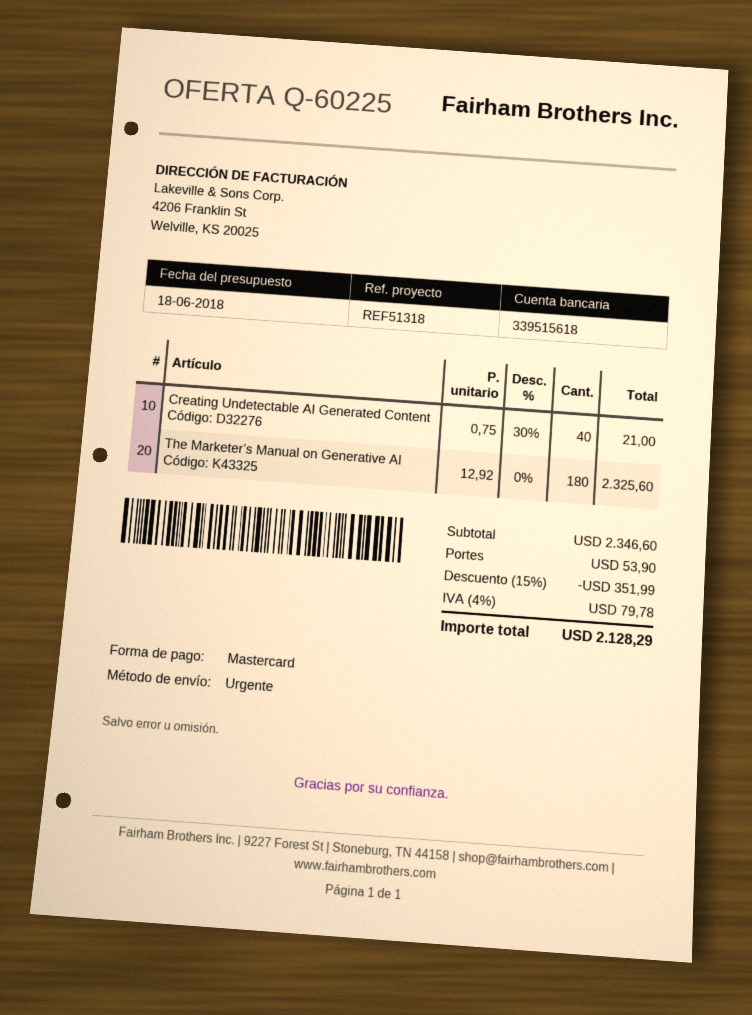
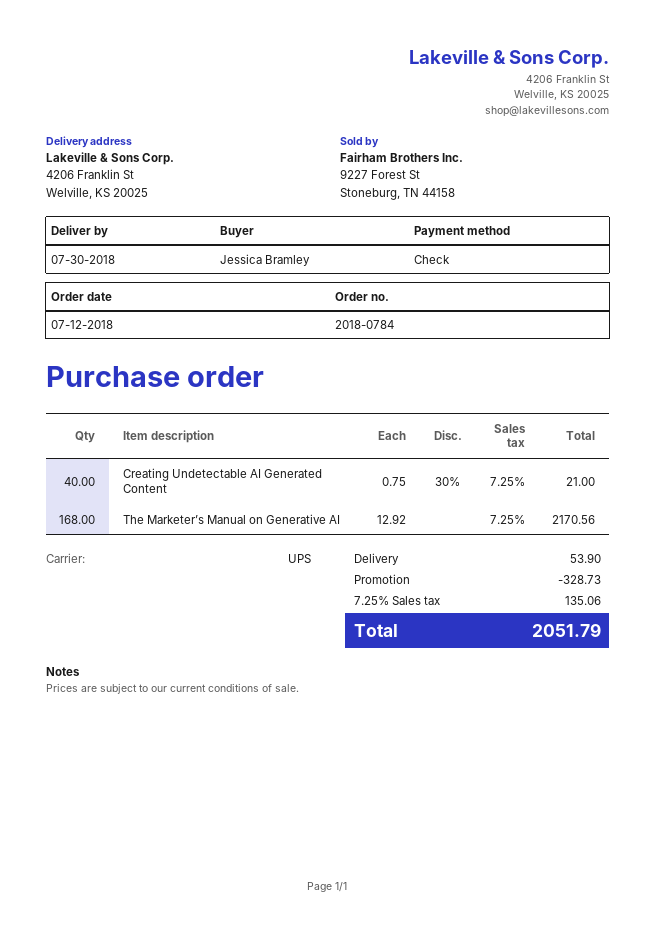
payment method: Mastercard -> cheque
shipping method: express -> UPS
The Marketer’s Manual on Generative AI: 180 x 12.92 = 2325.60 -> 168 x 12.92 = 2170.56
discount: 351.99 -> 328.73
tax: 4% = 79.78 -> 7.25% = 135.06
total: 2128.29 -> 2051.79

